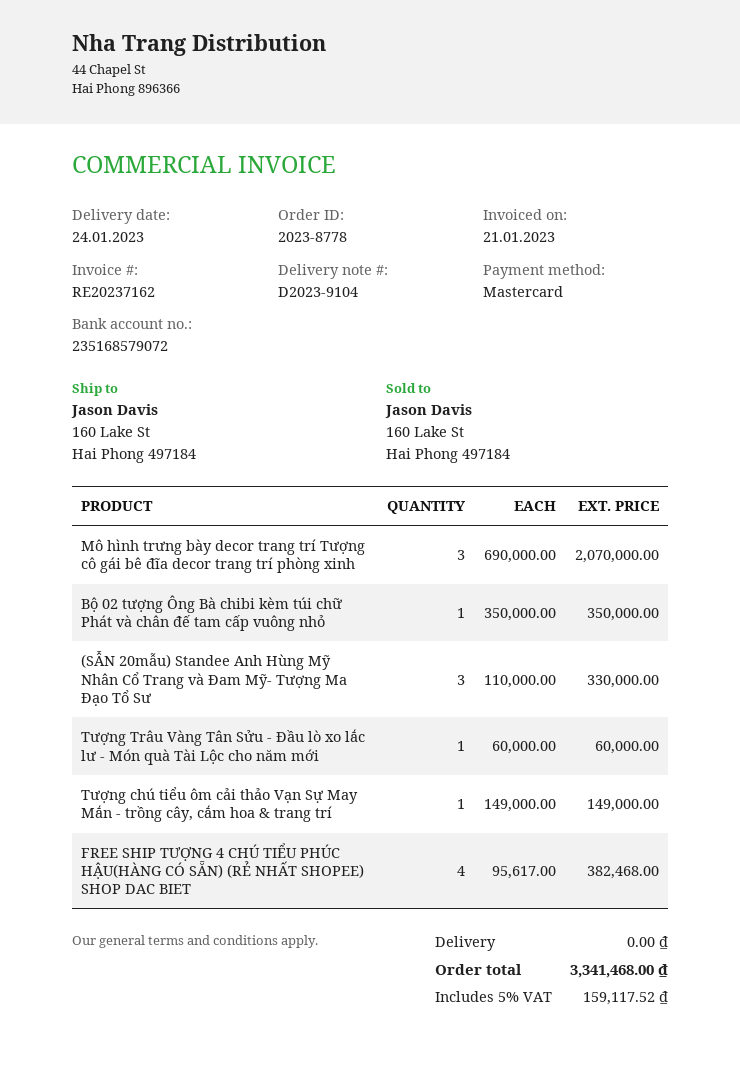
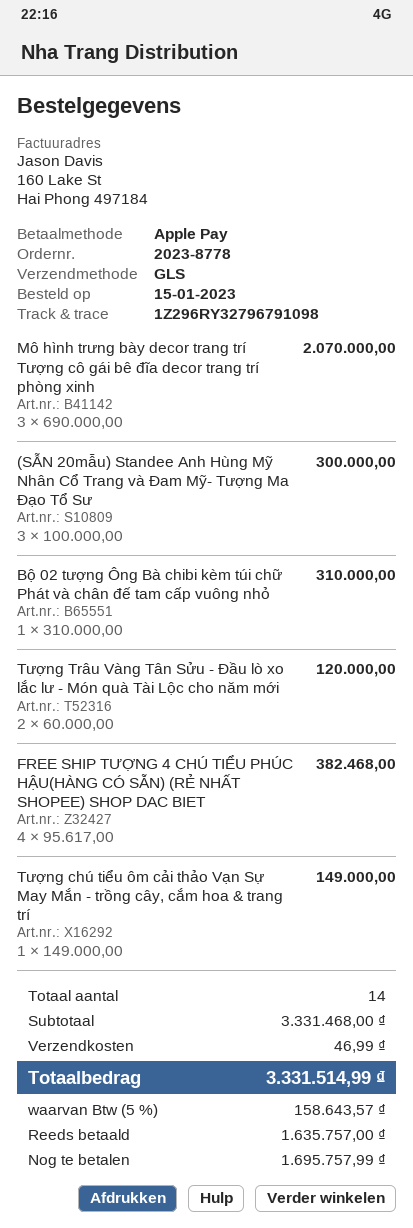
payment method: Mastercard -> Apple Pay
Bộ 02 tượng Ông Bà chibi kèm túi chữ Phát và chân đế tam cấp vuông nhỏ: 1 x 350000.00 = 350000.00 -> 1 x 310000.00 = 310000.00
(SẪN 20mẫu) Standee Anh Hùng Mỹ Nhân Cổ Trang và Đam Mỹ- Tượng Ma Đạo Tổ Sư: 3 x 110000.00 = 330000.00 -> 3 x 100000.00 = 300000.00
Tượng Trâu Vàng Tân Sửu - Đầu lò xo lắc lư - Món quà Tài Lộc cho năm mới: 1 x 60000.00 = 60000.00 -> 2 x 60000.00 = 120000.00
shipping: 0.00 -> 46.99
tax: 5% = 159117.52 -> 5% = 158643.57
total: 3341468.00 -> 3331514.99

